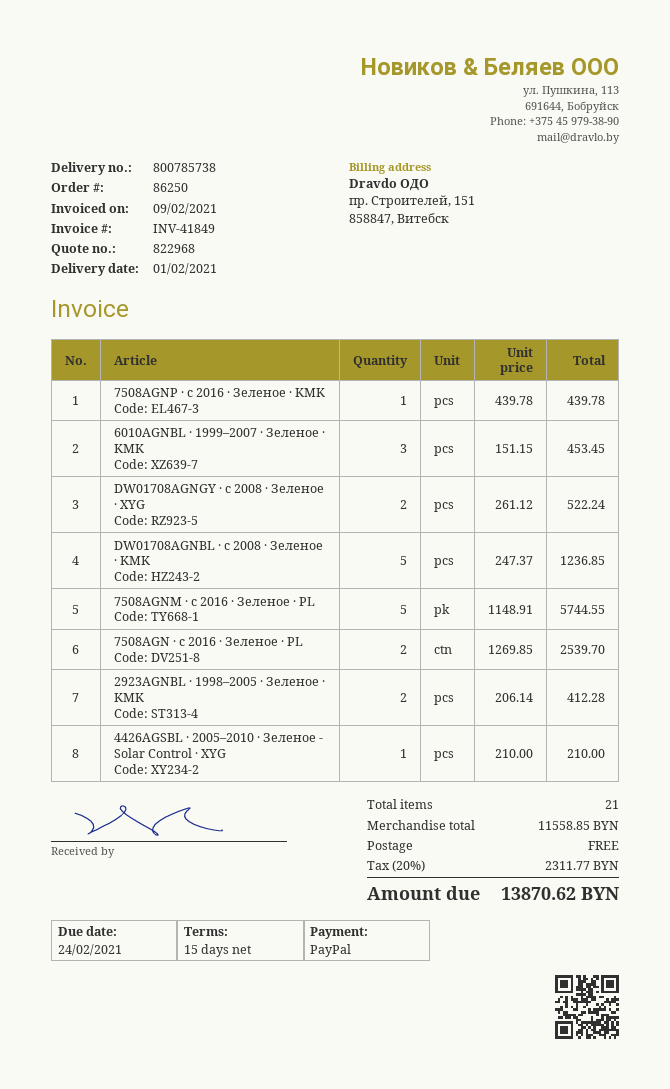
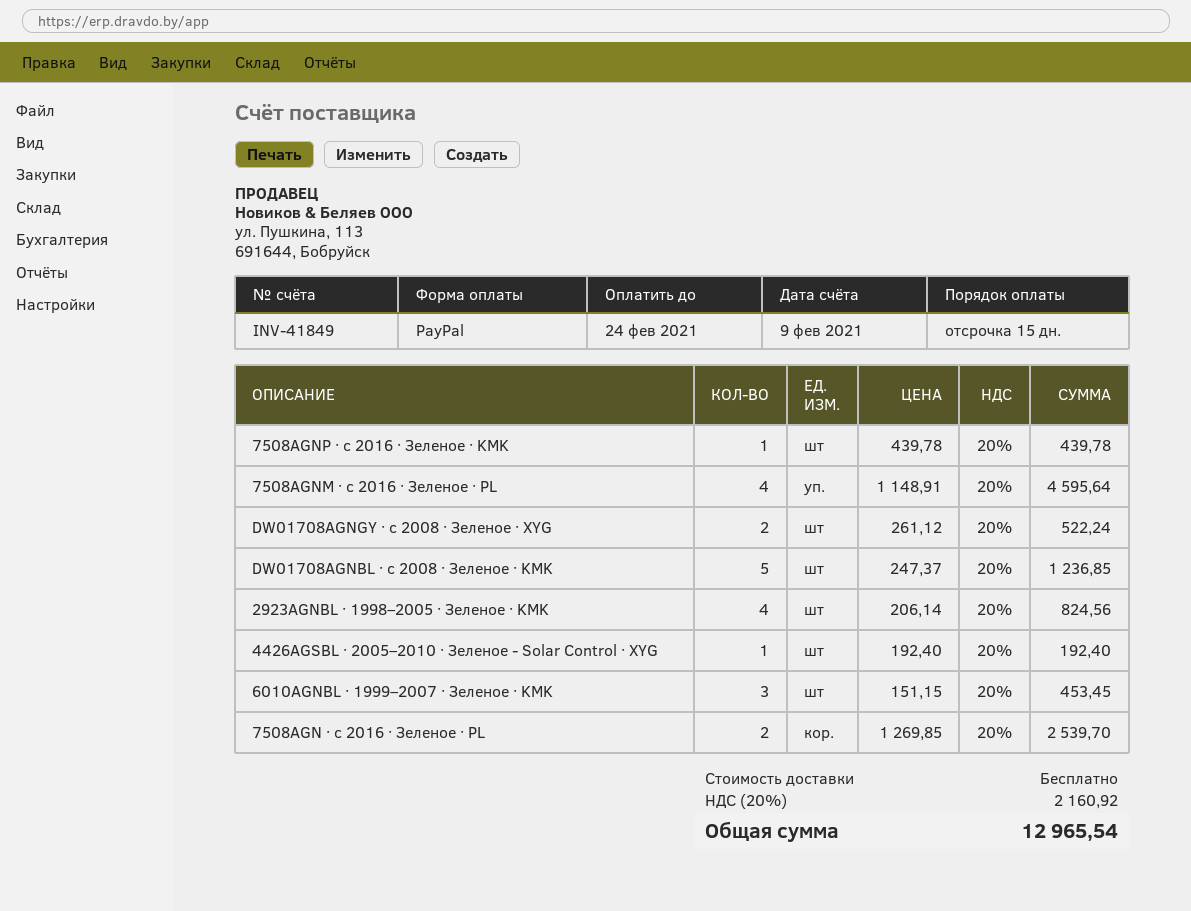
7508AGNM · с 2016 · Зеленое · PL: 5 x 1148.91 = 5744.55 -> 4 x 1148.91 = 4595.64
2923AGNBL · 1998–2005 · Зеленое · KMK: 2 x 206.14 = 412.28 -> 4 x 206.14 = 824.56
4426AGSBL · 2005–2010 · Зеленое - Solar Control · XYG: 1 x 210.00 = 210.00 -> 1 x 192.40 = 192.40
tax: 20% = 2311.77 -> 20% = 2160.92
total: 13870.62 -> 12965.54

